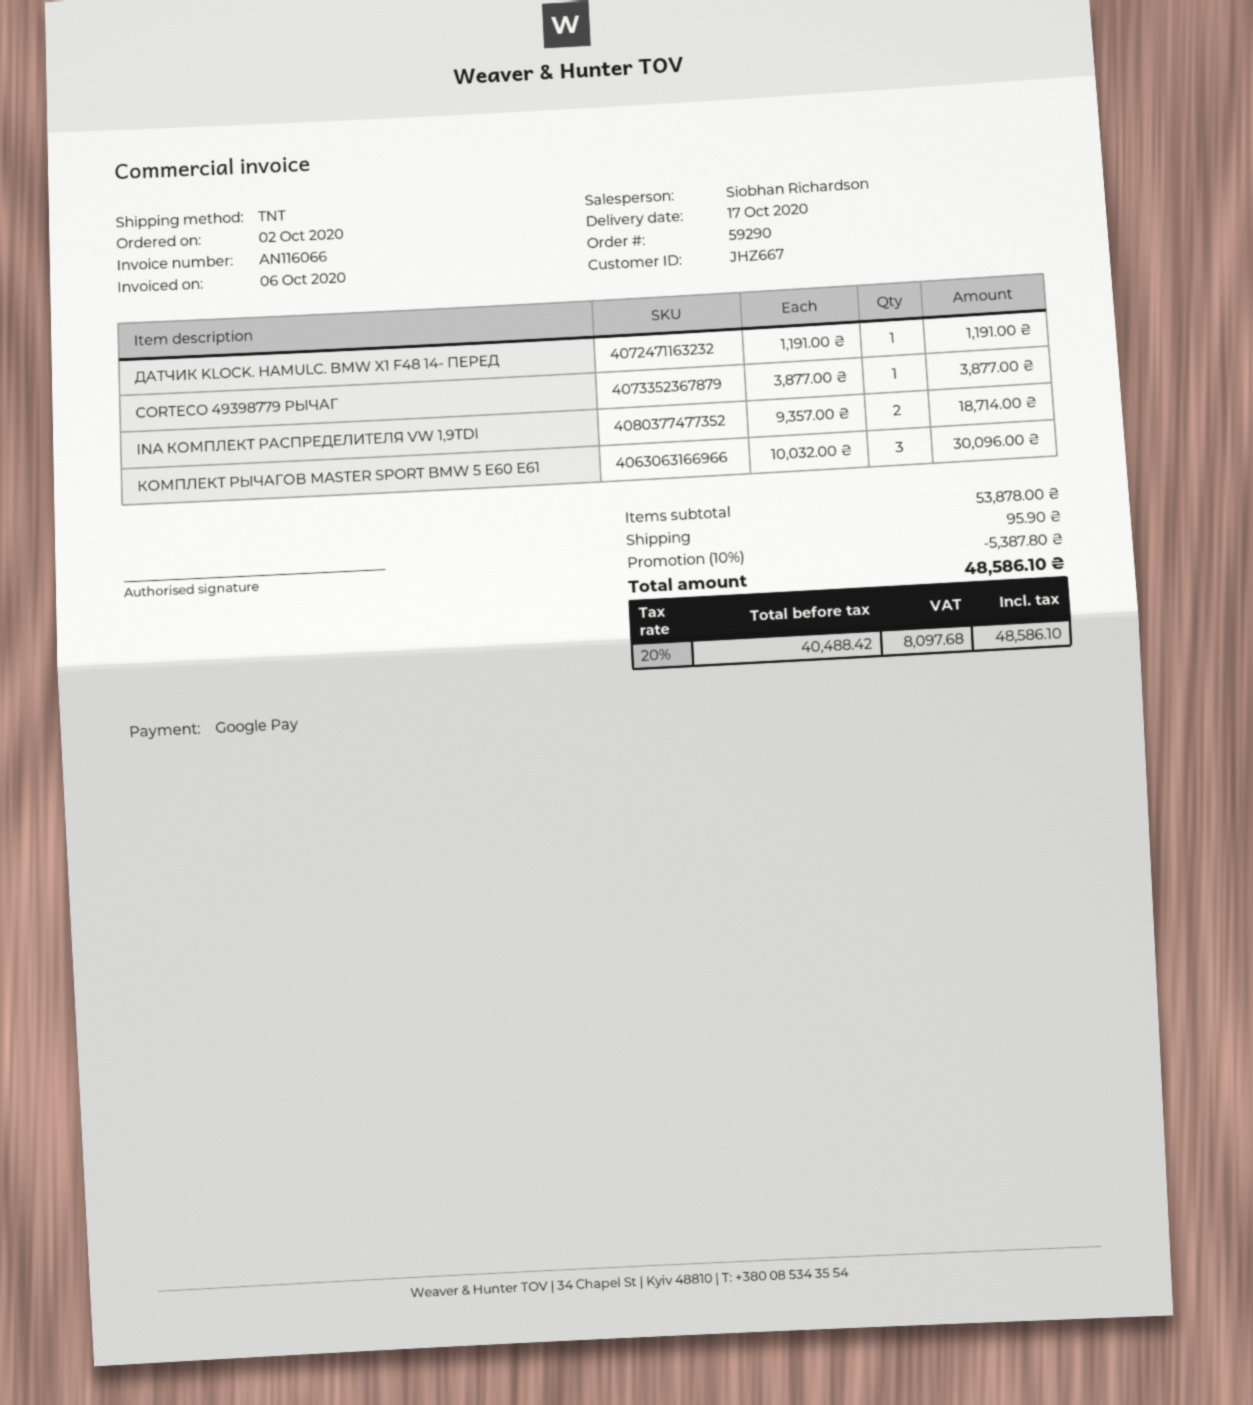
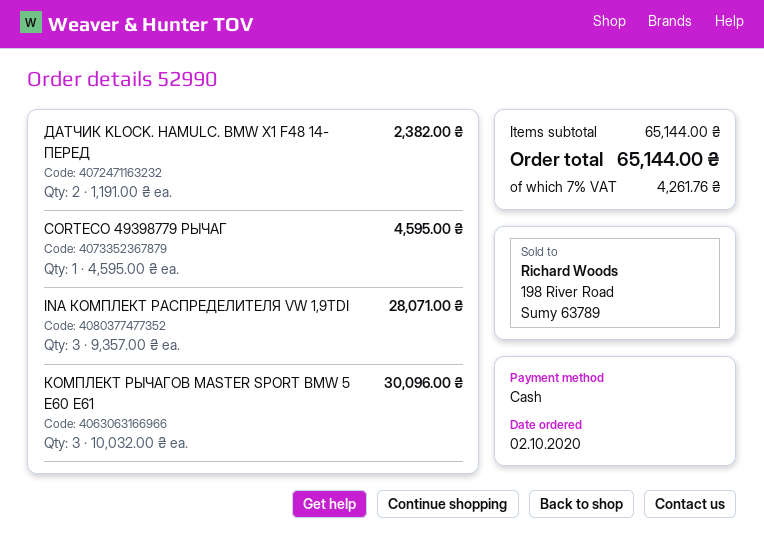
order number: 59290 -> 52990
payment method: Google Pay -> cash
ДАТЧИК KLOCK. HAMULC. BMW X1 F48 14- ПЕРЕД: 1 x 1191.00 = 1191.00 -> 2 x 1191.00 = 2382.00
CORTECO 49398779 РЫЧАГ: 1 x 3877.00 = 3877.00 -> 1 x 4595.00 = 4595.00
INA КОМПЛЕКТ РАСПРЕДЕЛИТЕЛЯ VW 1,9TDI: 2 x 9357.00 = 18714.00 -> 3 x 9357.00 = 28071.00
subtotal: 53878.00 -> 65144.00
discount: 10% = 5387.80 -> none
shipping: 95.90 -> none
tax: 20% = 8097.68 -> 7% = 4261.76
total: 48586.10 -> 65144.00

